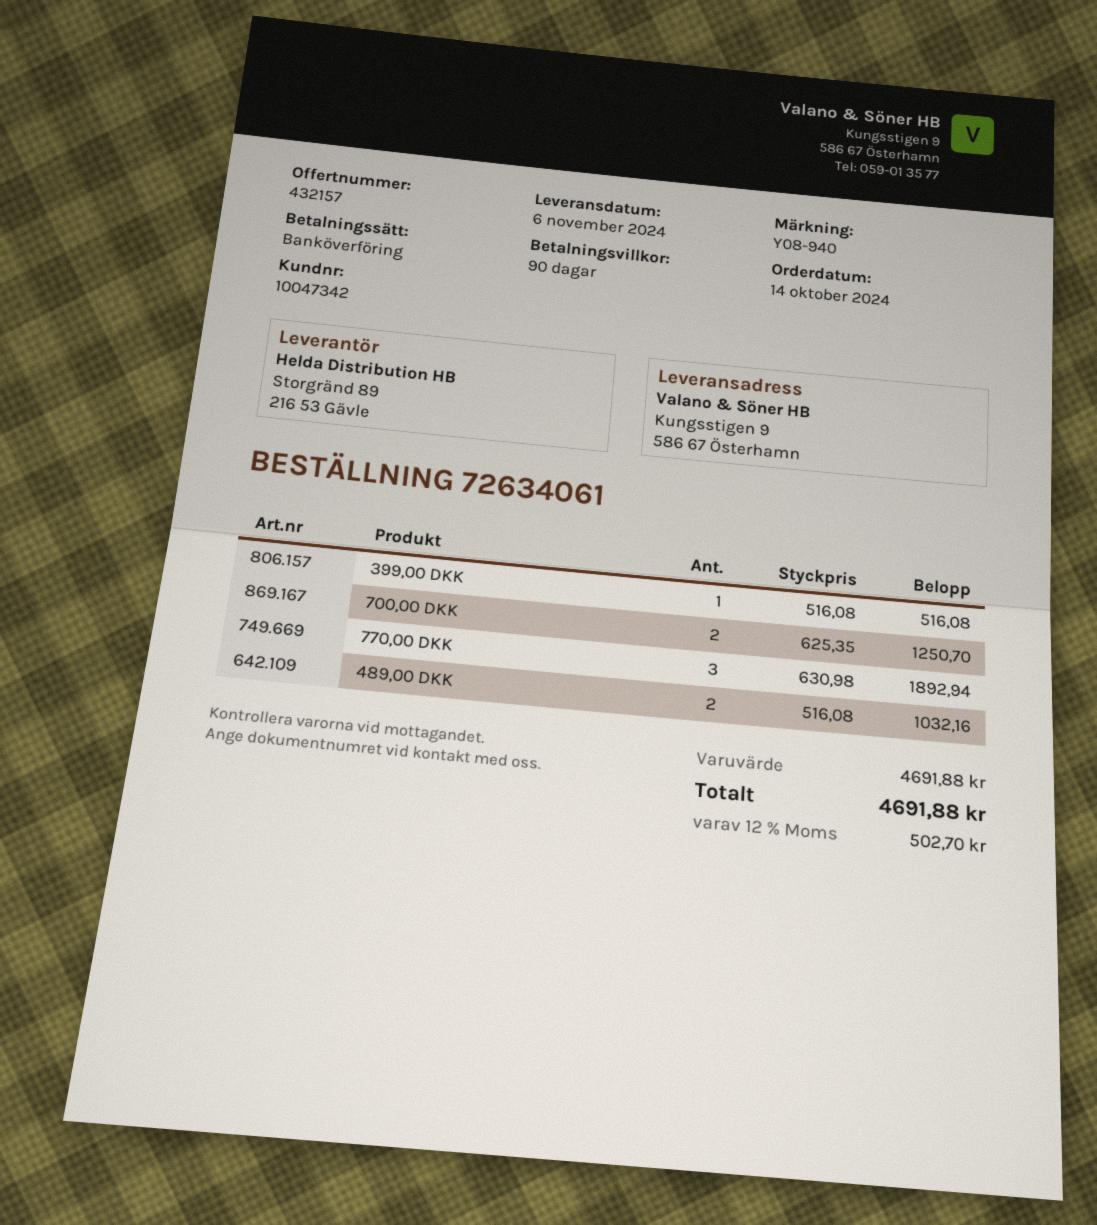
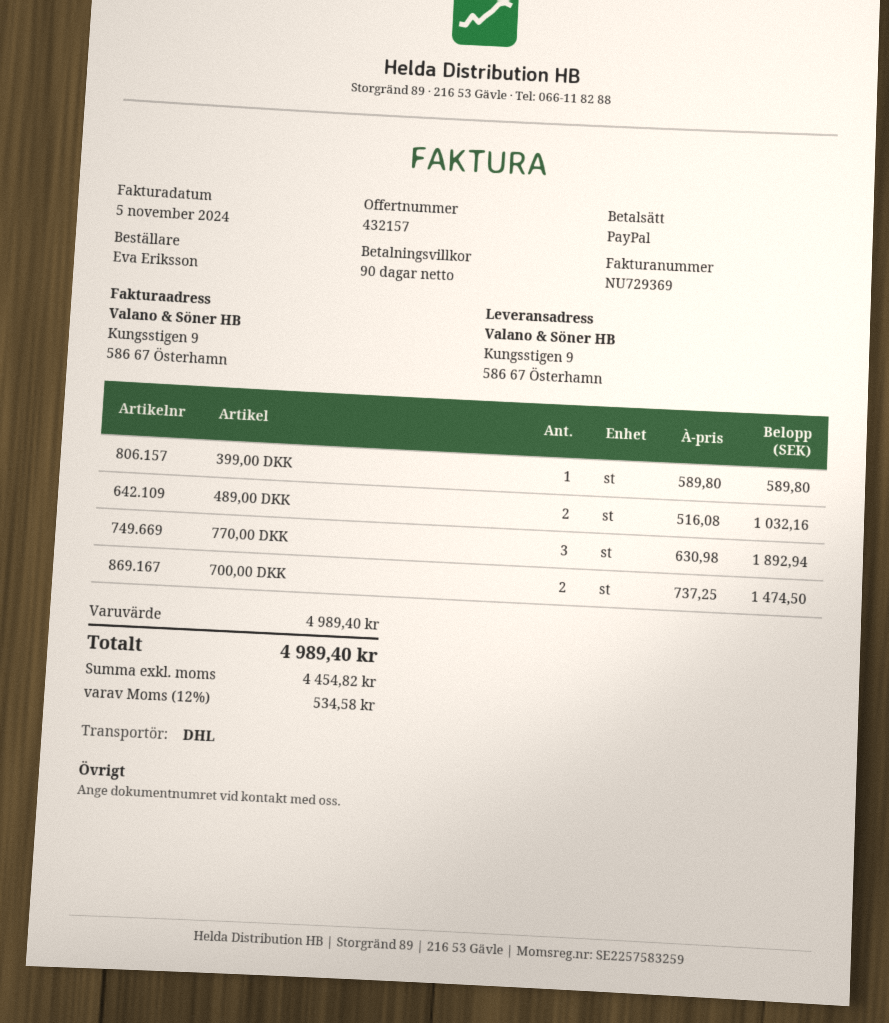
payment method: bank transfer -> PayPal
399,00 DKK: 1 x 516.08 = 516.08 -> 1 x 589.80 = 589.80
700,00 DKK: 2 x 625.35 = 1250.70 -> 2 x 737.25 = 1474.50
subtotal: 4691.88 -> 4989.40
tax: 12% = 502.70 -> 12% = 534.58
total: 4691.88 -> 4989.40

